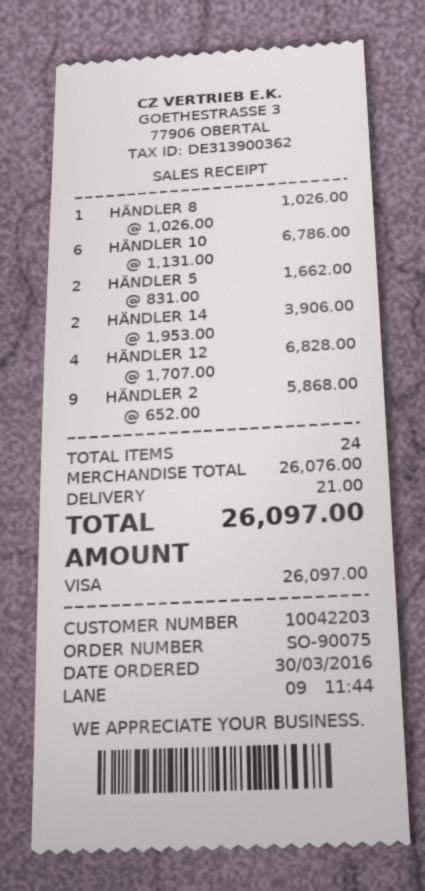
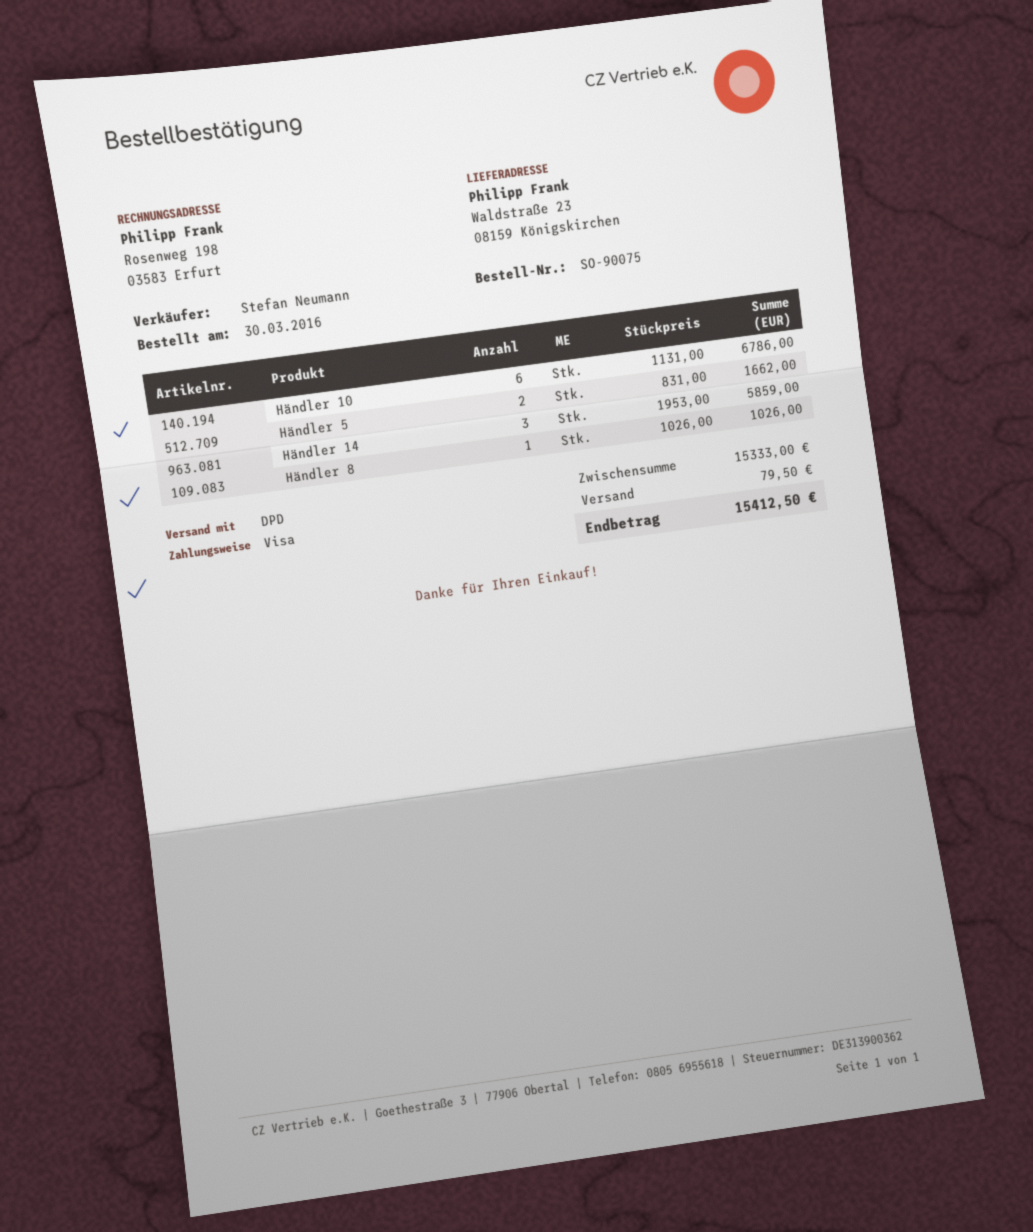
HÄNDLER 14: 2 x 1953.00 = 3906.00 -> 3 x 1953.00 = 5859.00
HÄNDLER 12: 4 x 1707.00 = 6828.00 -> none
HÄNDLER 2: 9 x 652.00 = 5868.00 -> none
subtotal: 26076.00 -> 15333.00
shipping: 21.00 -> 79.50
total: 26097.00 -> 15412.50

